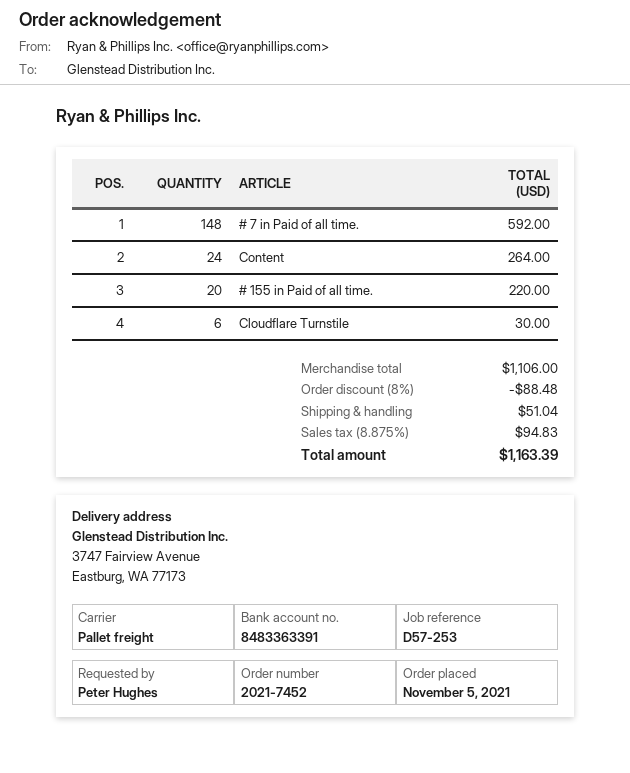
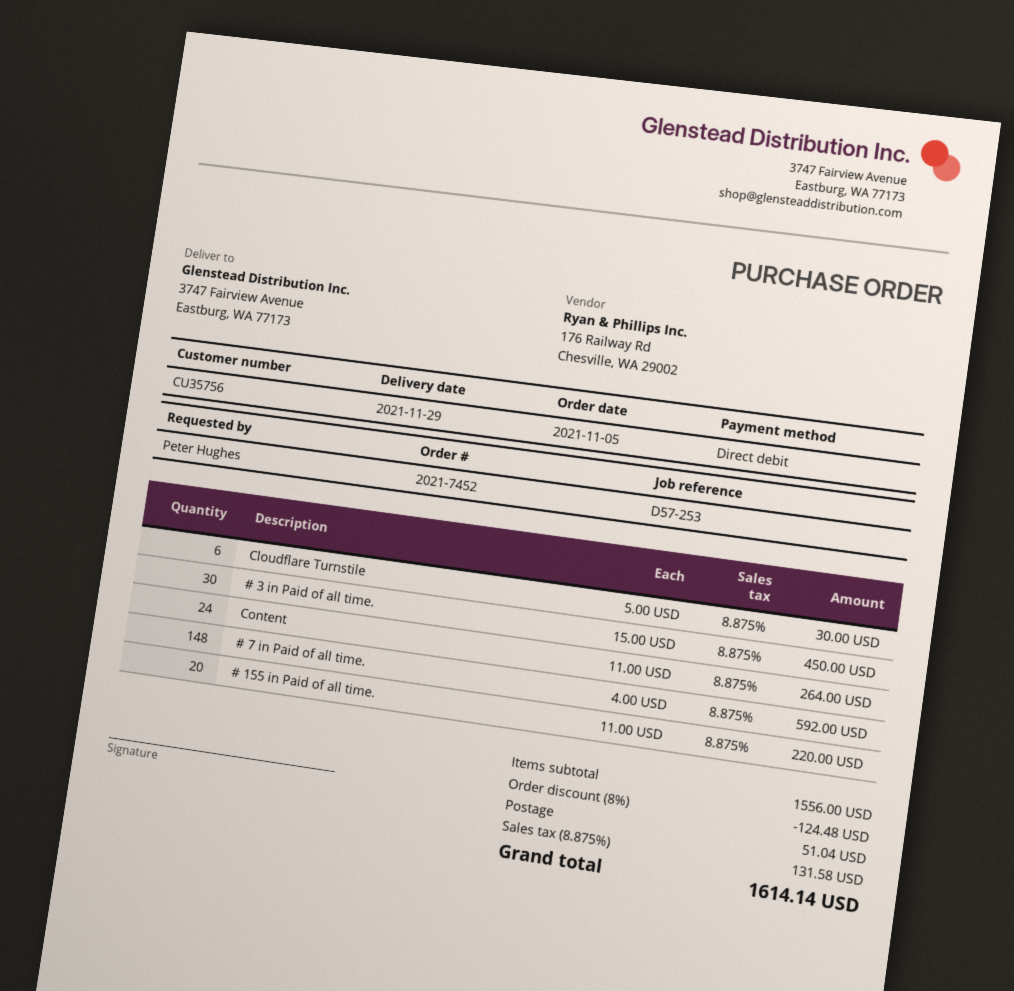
# 3 in Paid of all time.: none -> 30 for 450.00
subtotal: 1106.00 -> 1556.00
discount: 8% = 88.48 -> 8% = 124.48
tax: 8.875% = 94.83 -> 8.875% = 131.58
total: 1163.39 -> 1614.14

